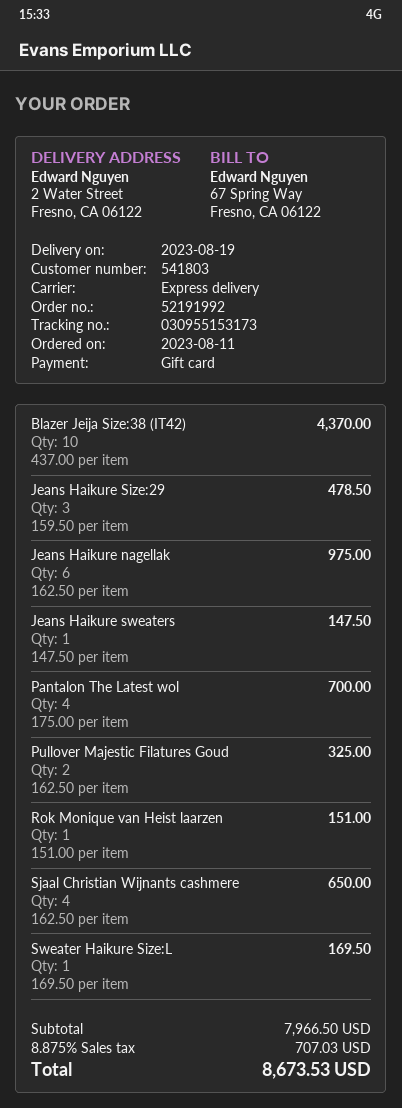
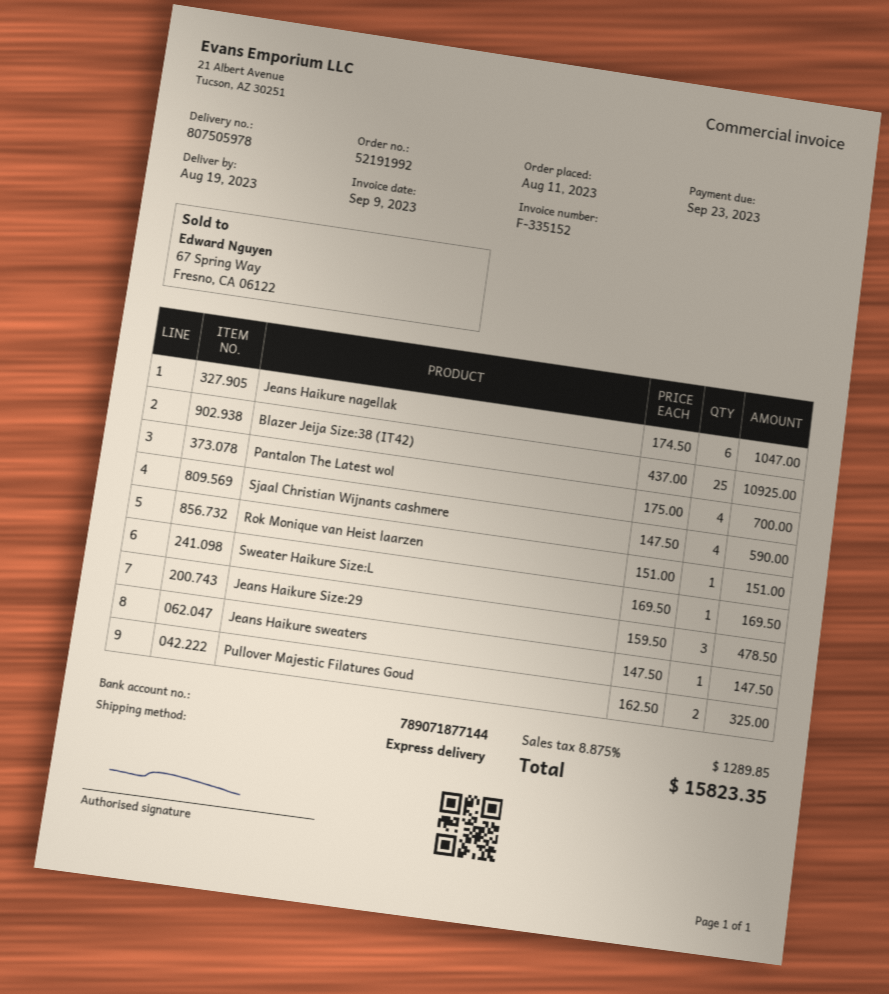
Blazer Jeija Size:38 (IT42): 10 x 437.00 = 4370.00 -> 25 x 437.00 = 10925.00
Jeans Haikure nagellak: 6 x 162.50 = 975.00 -> 6 x 174.50 = 1047.00
Sjaal Christian Wijnants cashmere: 4 x 162.50 = 650.00 -> 4 x 147.50 = 590.00
tax: 8.875% = 707.03 -> 8.875% = 1289.85
total: 8673.53 -> 15823.35

